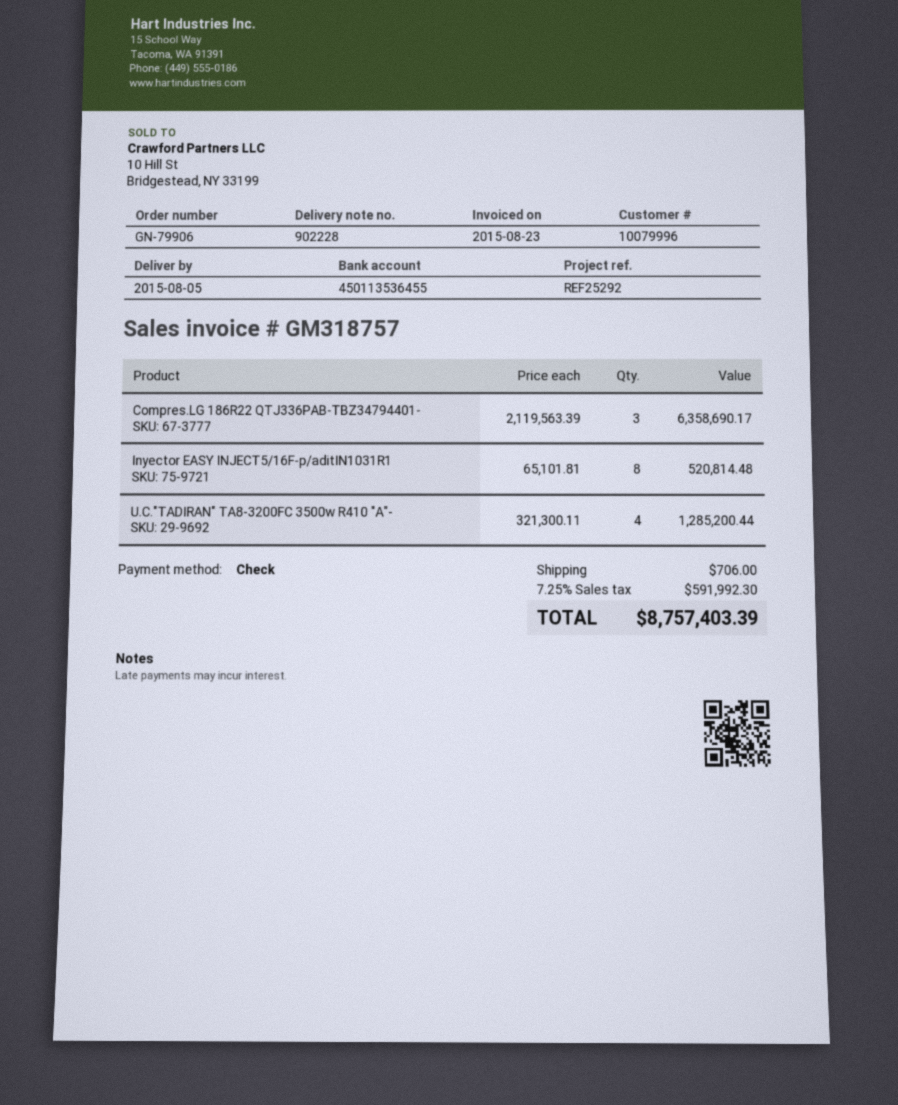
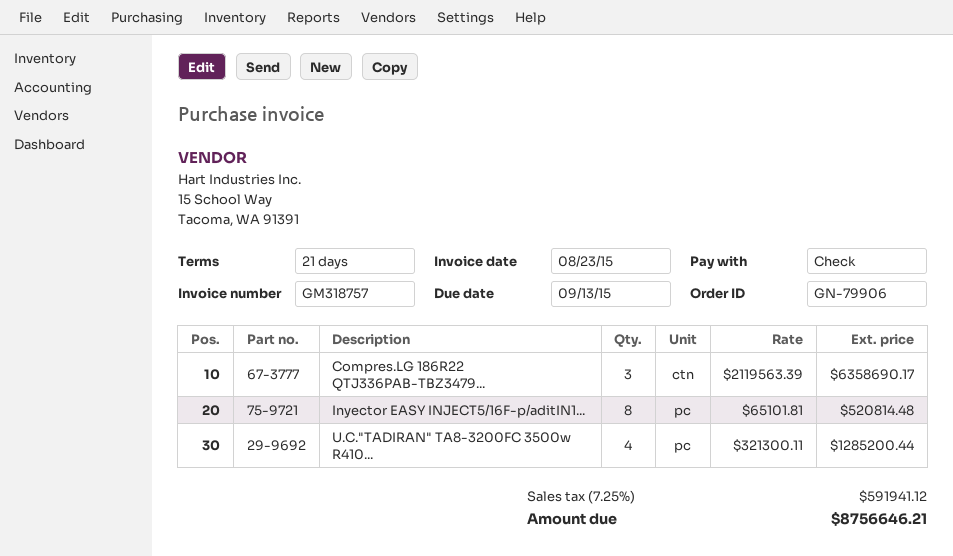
shipping: 706.00 -> none
tax: 7.25% = 591992.30 -> 7.25% = 591941.12
total: 8757403.39 -> 8756646.21

